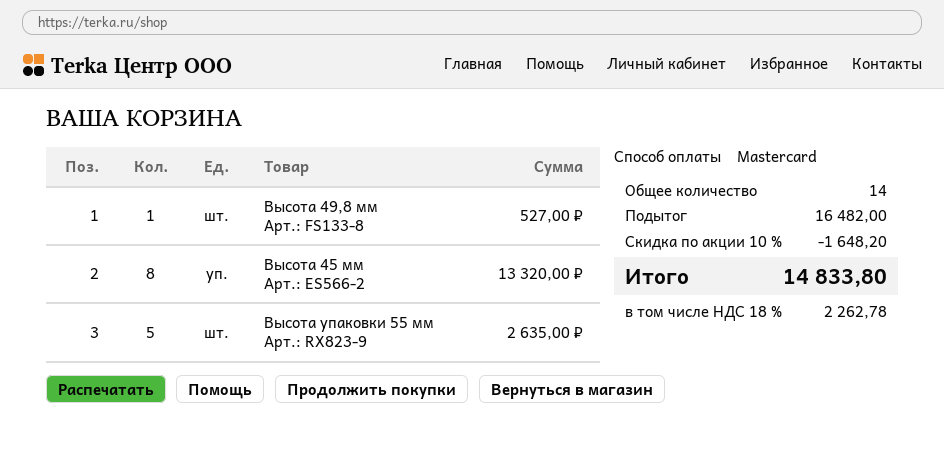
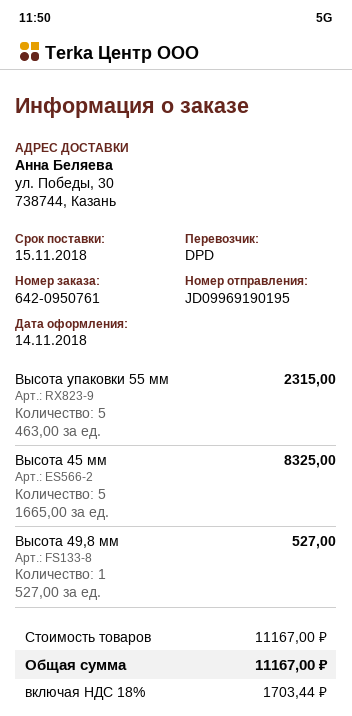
Высота 45 мм: 8 for 13320.00 -> 5 for 8325.00
Высота упаковки 55 мм: 5 for 2635.00 -> 5 for 2315.00
subtotal: 16482.00 -> 11167.00
discount: 10% = 1648.20 -> none
tax: 18% = 2262.78 -> 18% = 1703.44
total: 14833.80 -> 11167.00

